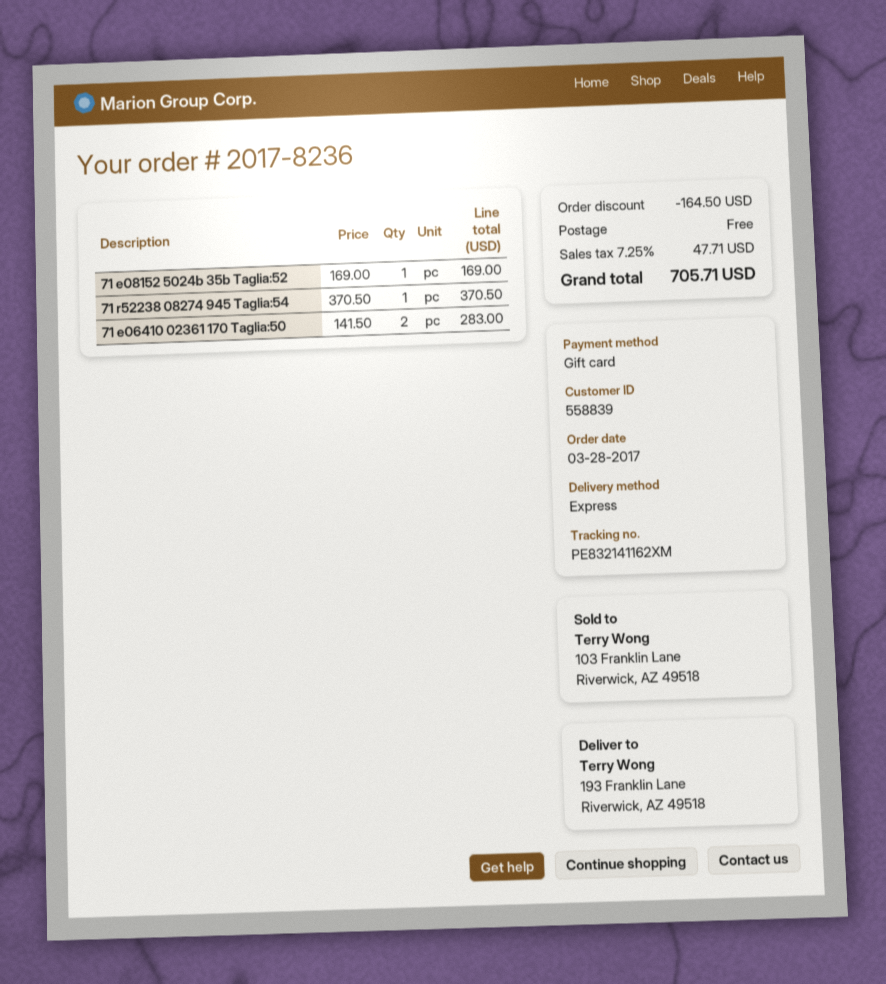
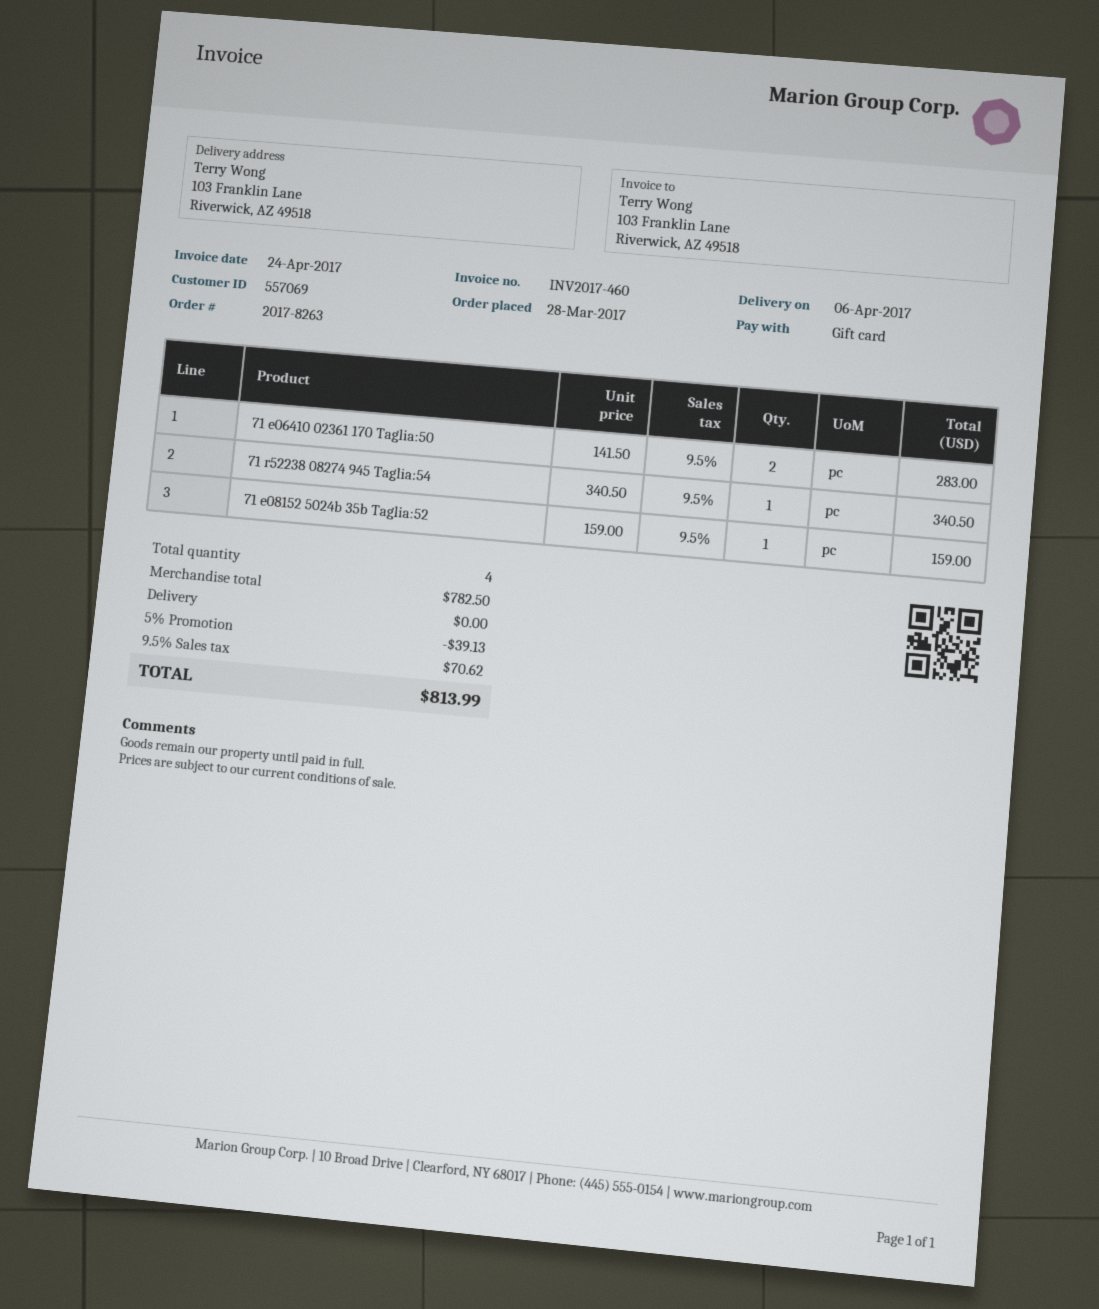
order number: 2017-8236 -> 2017-8263
customer number: 558839 -> 557069
ship to: 193 Franklin Lane, Riverwick, AZ 49518 -> 103 Franklin Lane, Riverwick, AZ 49518
71 e08152 5024b 35b Taglia:52: 1 x 169.00 = 169.00 -> 1 x 159.00 = 159.00
71 r52238 08274 945 Taglia:54: 1 x 370.50 = 370.50 -> 1 x 340.50 = 340.50
discount: 164.50 -> 39.13
tax: 7.25% = 47.71 -> 9.5% = 70.62
total: 705.71 -> 813.99

